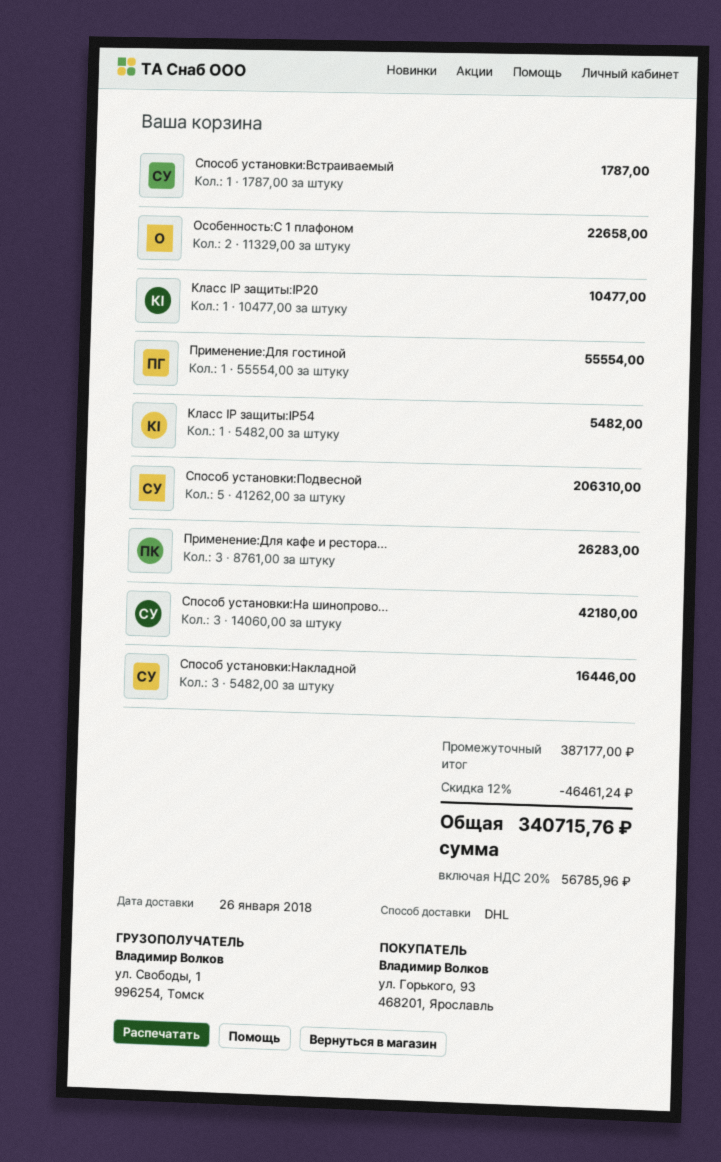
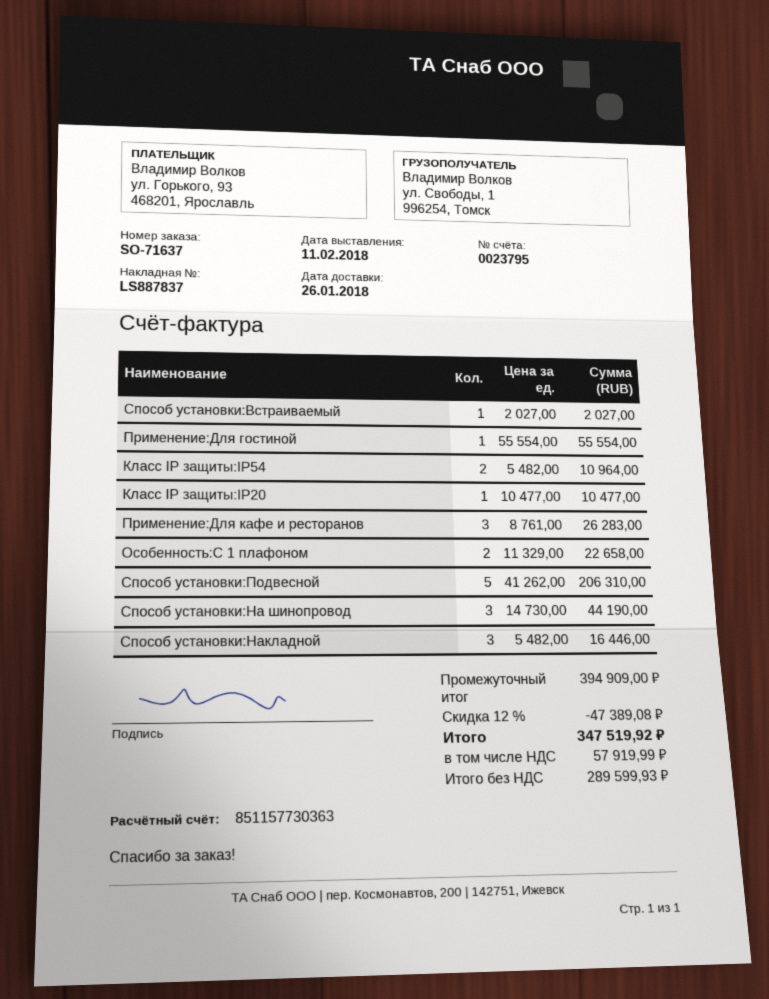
Способ установки:Встраиваемый: 1 x 1787.00 = 1787.00 -> 1 x 2027.00 = 2027.00
Класс IP защиты:IP54: 1 x 5482.00 = 5482.00 -> 2 x 5482.00 = 10964.00
Способ установки:На шинопрово...: 3 x 14060.00 = 42180.00 -> 3 x 14730.00 = 44190.00
subtotal: 387177.00 -> 394909.00
discount: 12% = 46461.24 -> 12% = 47389.08
tax: 56785.96 -> 57919.99
total: 340715.76 -> 347519.92

